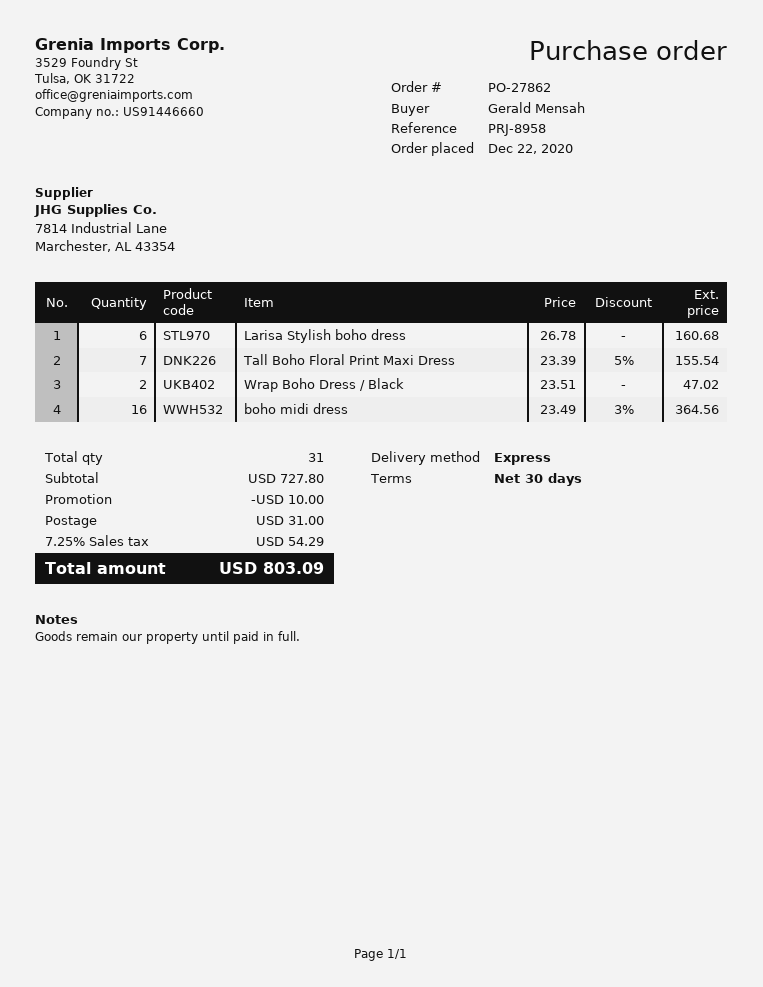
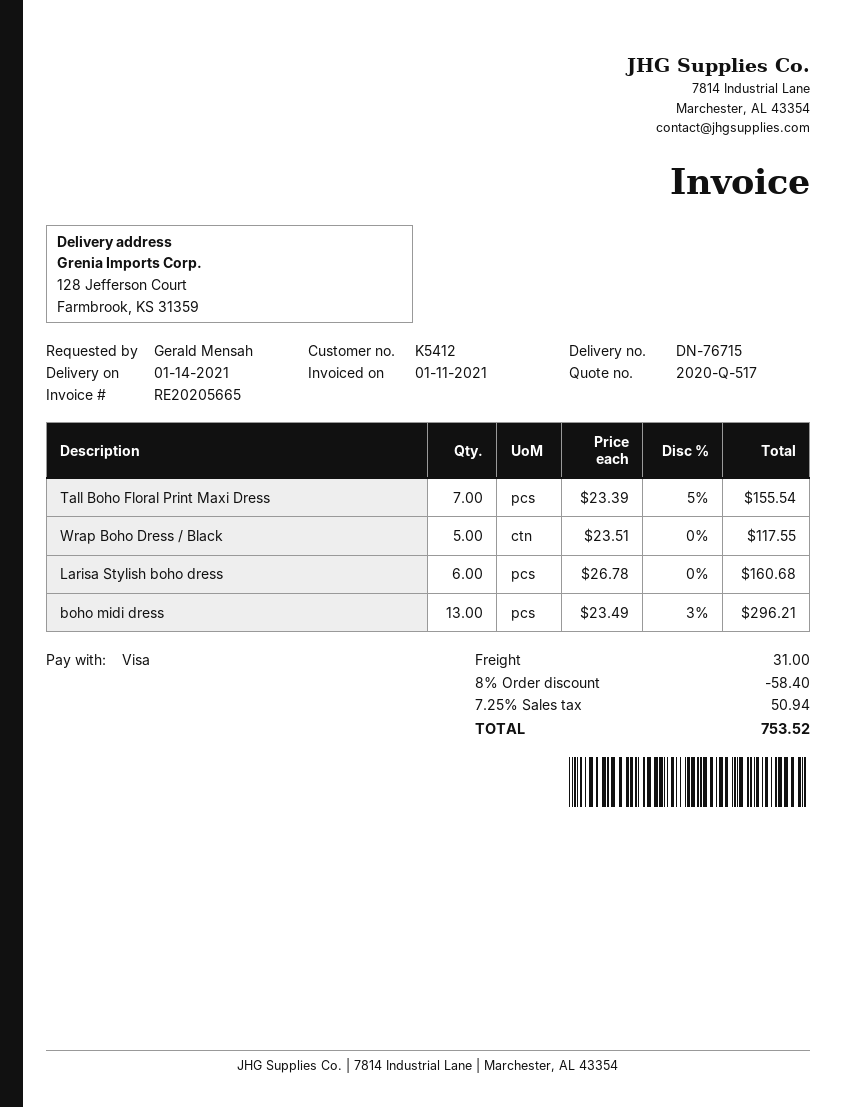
Wrap Boho Dress / Black: 2 x 23.51 = 47.02 -> 5 x 23.51 = 117.55
boho midi dress: 16 x 23.49 - 3% = 364.56 -> 13 x 23.49 - 3% = 296.21
discount: 10.00 -> 58.40
tax: 7.25% = 54.29 -> 7.25% = 50.94
total: 803.09 -> 753.52

